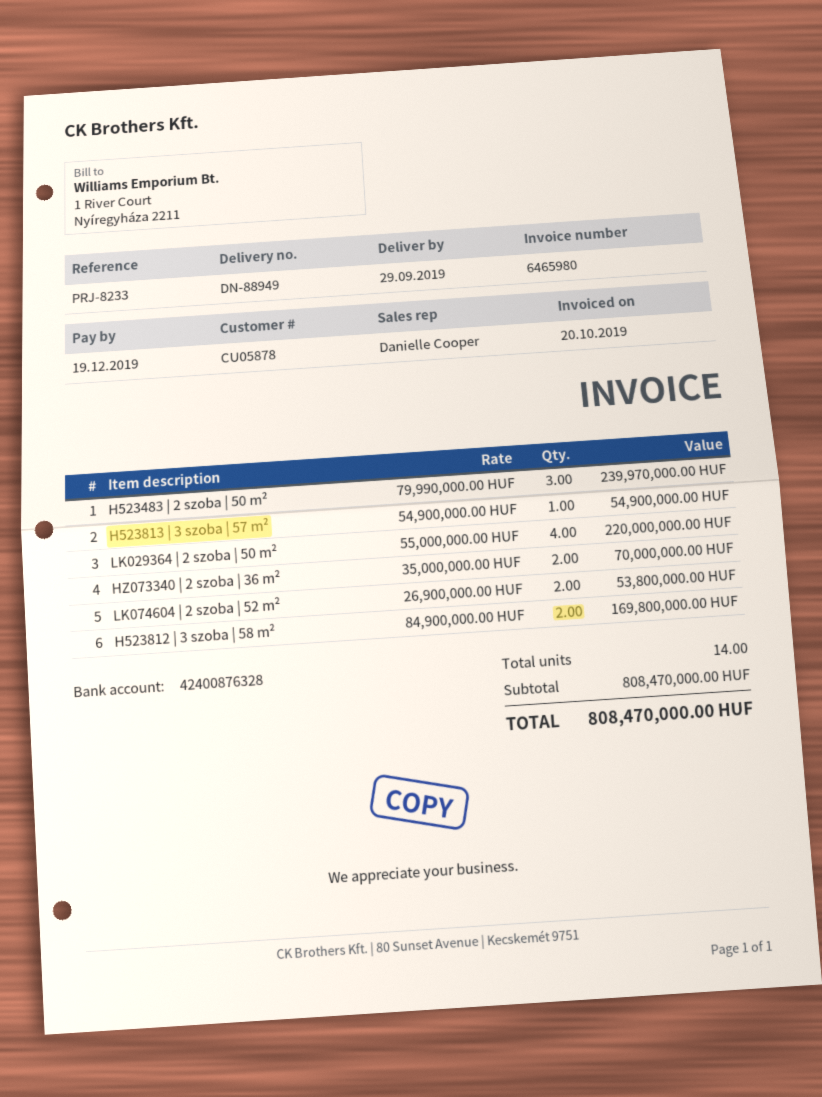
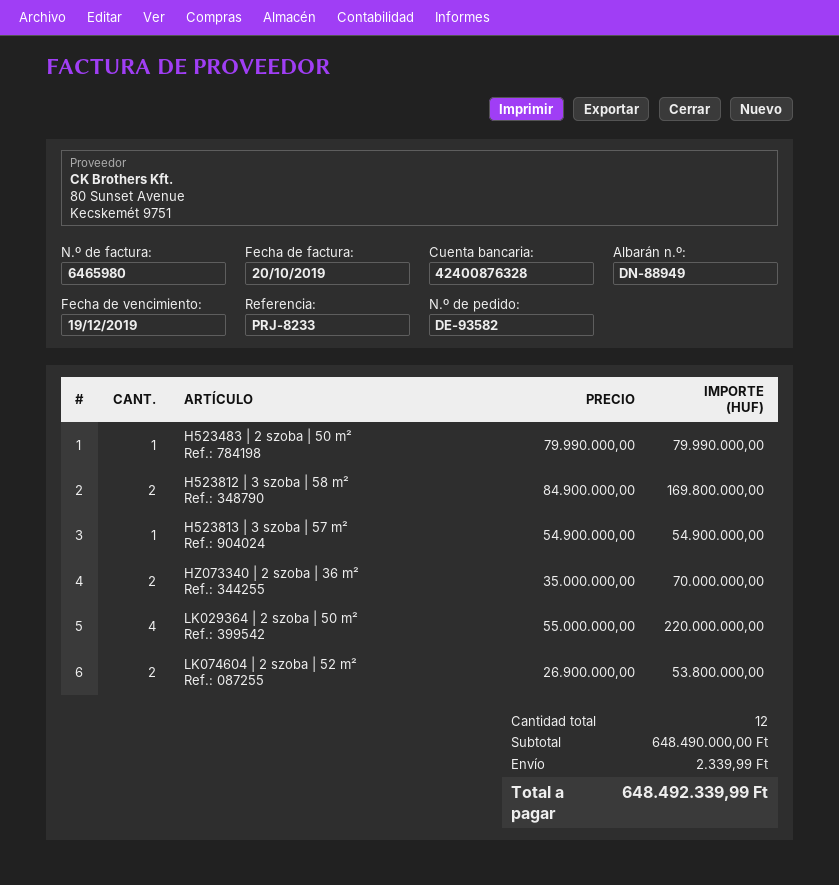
H523483 | 2 szoba | 50 m²: 3 x 79990000.00 = 239970000.00 -> 1 x 79990000.00 = 79990000.00
total quantity: 14 -> 12
subtotal: 808470000.00 -> 648490000.00
shipping: none -> 2339.99
total: 808470000.00 -> 648492339.99

